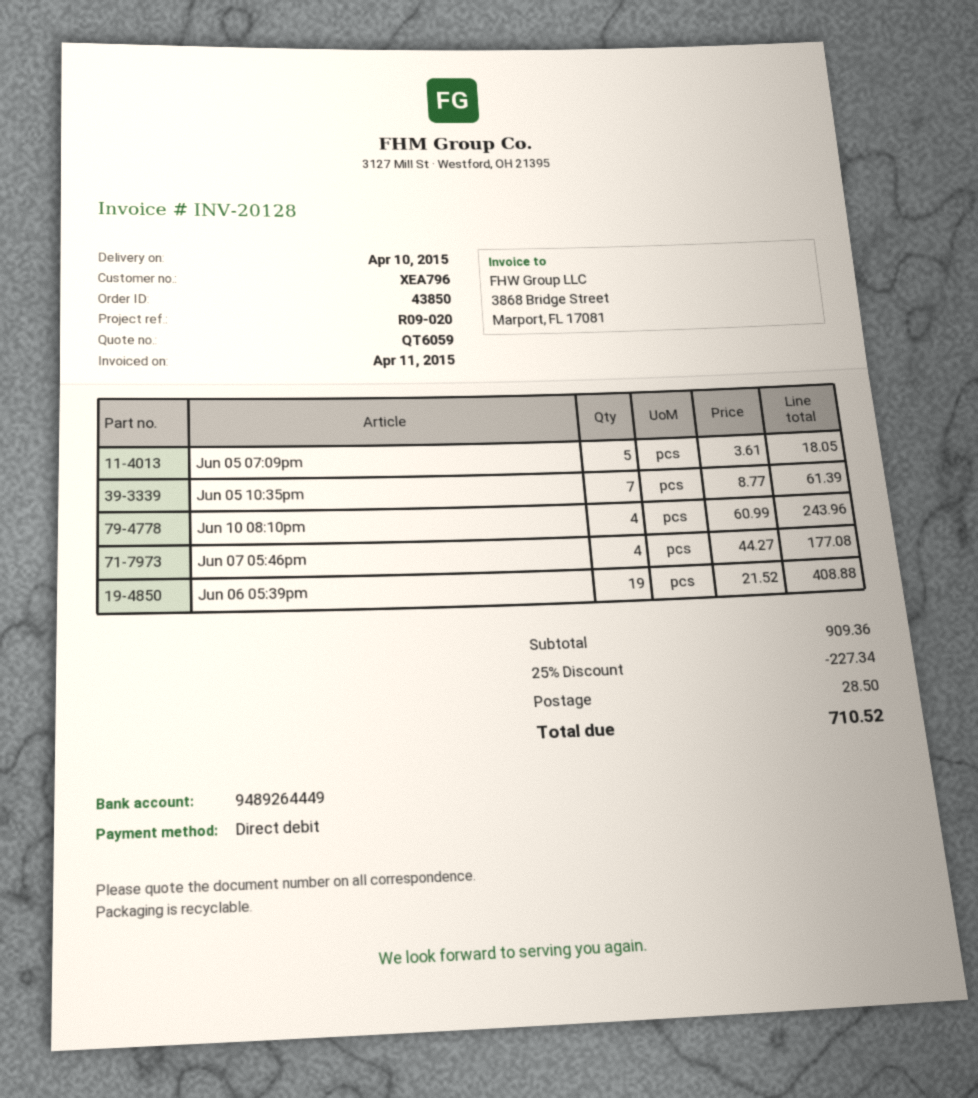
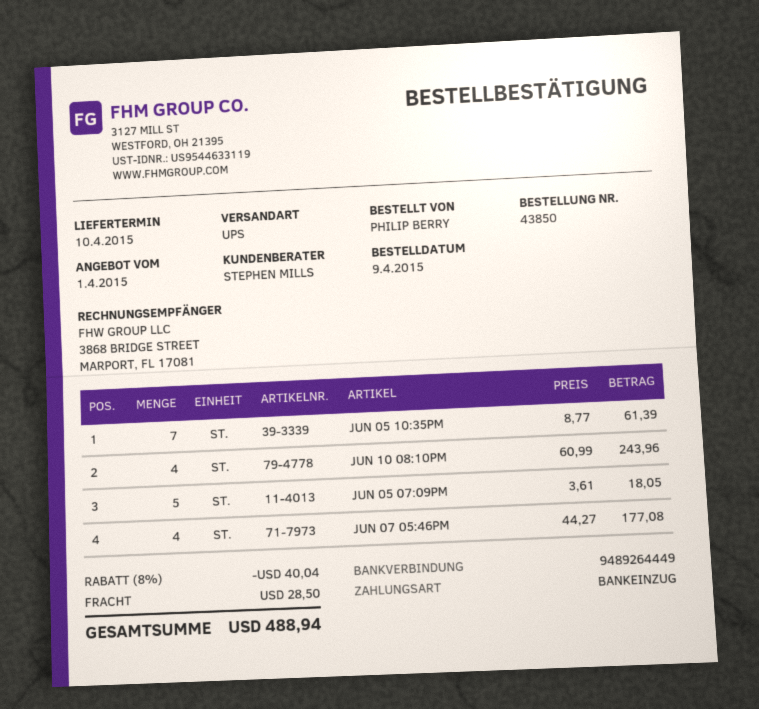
Jun 06 05:39pm: 19 x 21.52 = 408.88 -> none
discount: 25% = 227.34 -> 8% = 40.04
total: 710.52 -> 488.94

